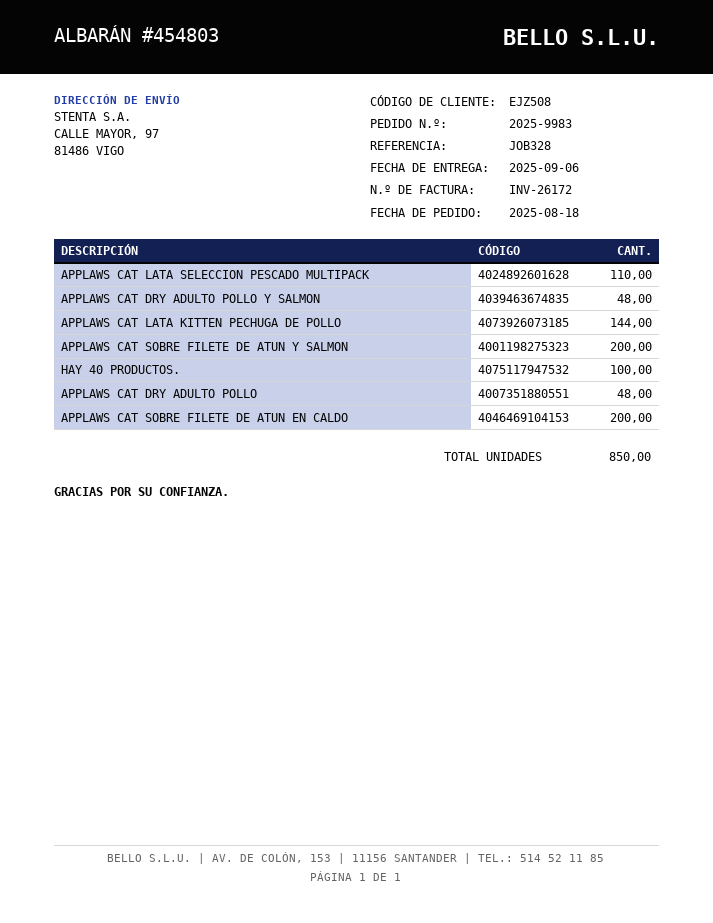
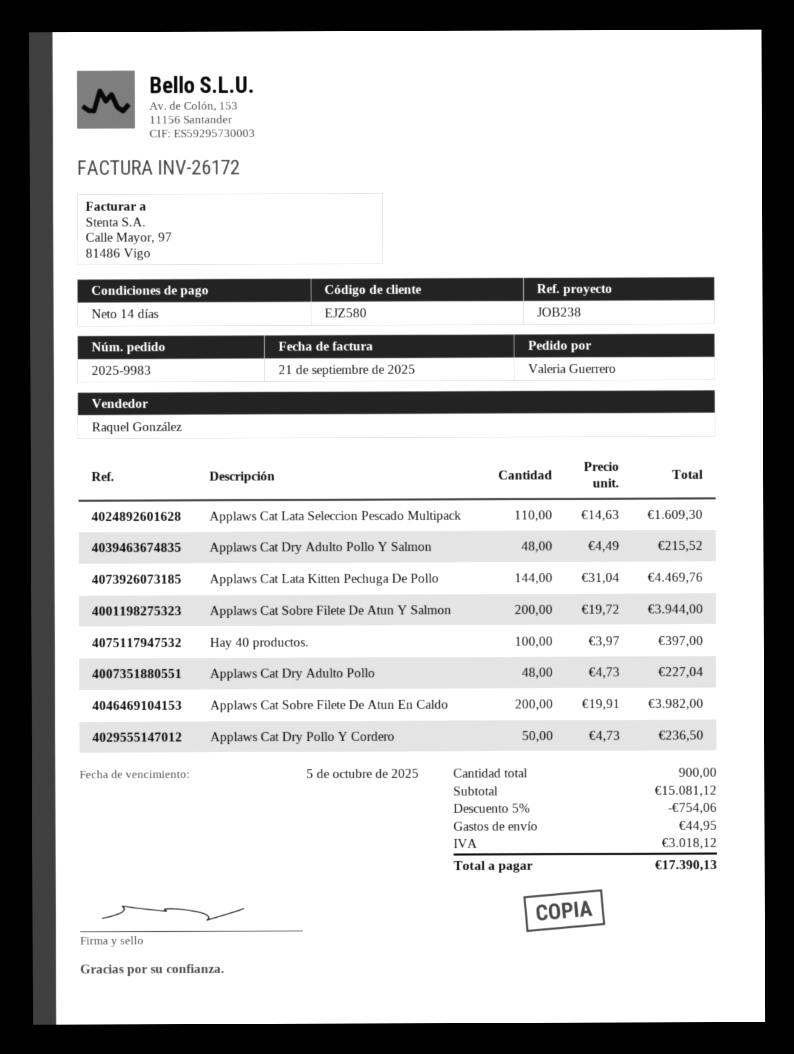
customer number: EJZ508 -> EJZ580
reference: JOB328 -> JOB238
Applaws Cat Dry Pollo Y Cordero: none -> 50
total quantity: 850 -> 900

